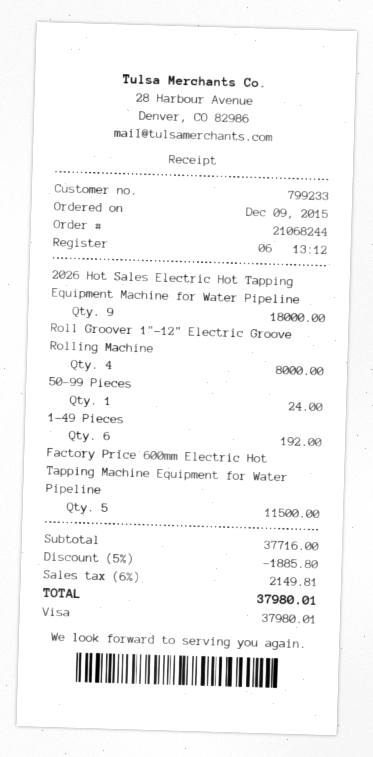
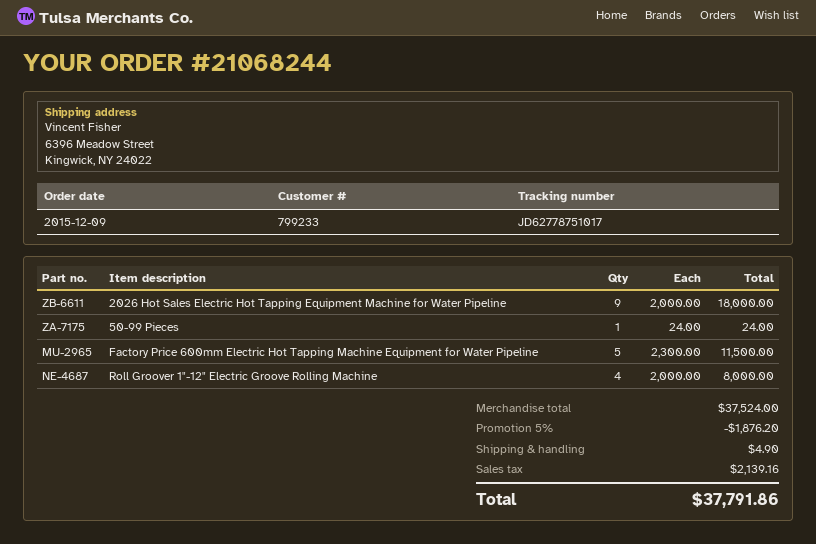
1-49 Pieces: 6 for 192.00 -> none
subtotal: 37716.00 -> 37524.00
discount: 5% = 1885.80 -> 5% = 1876.20
shipping: none -> 4.90
tax: 2149.81 -> 2139.16
total: 37980.01 -> 37791.86

